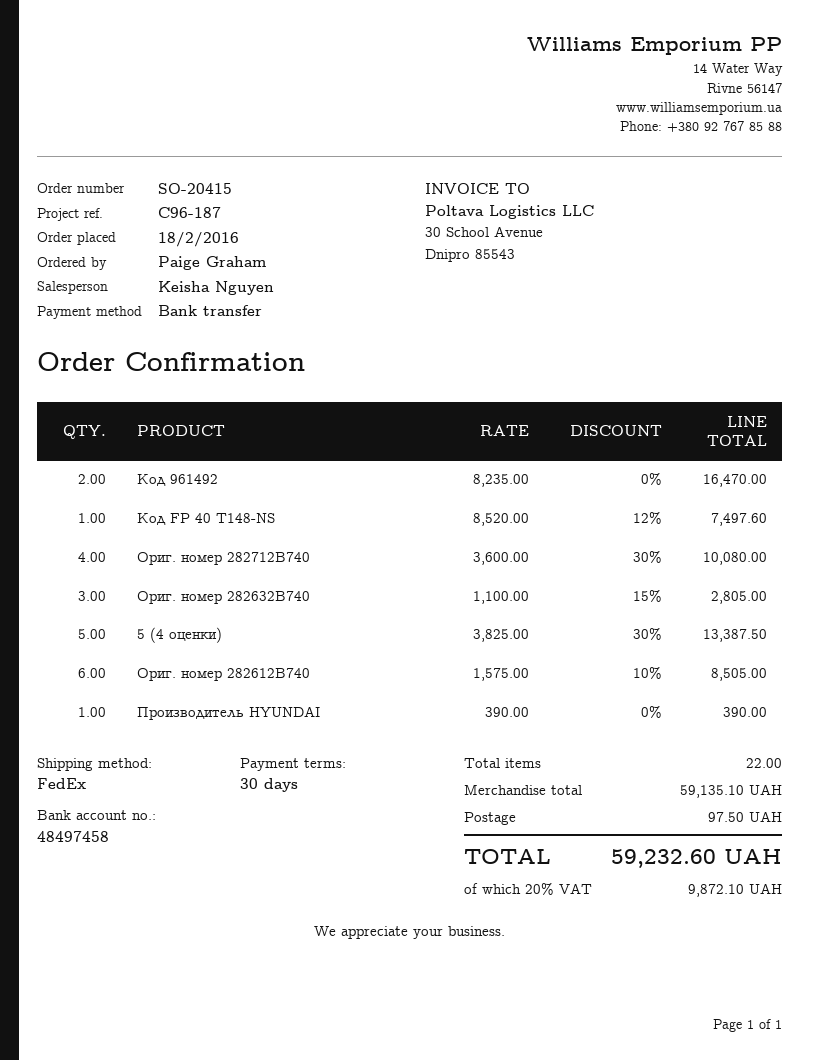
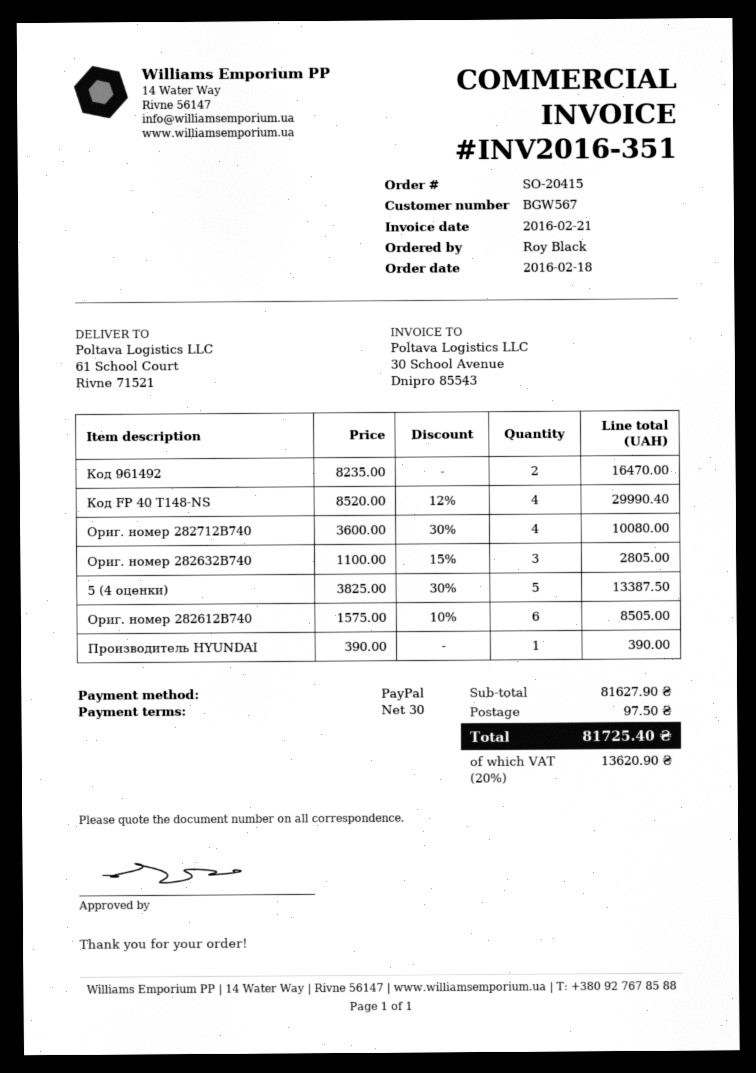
ordered by: Paige Graham -> Roy Black
payment method: bank transfer -> PayPal
Код FP 40 T148-NS: 1 x 8520.00 - 12% = 7497.60 -> 4 x 8520.00 - 12% = 29990.40
subtotal: 59135.10 -> 81627.90
tax: 20% = 9872.10 -> 20% = 13620.90
total: 59232.60 -> 81725.40

